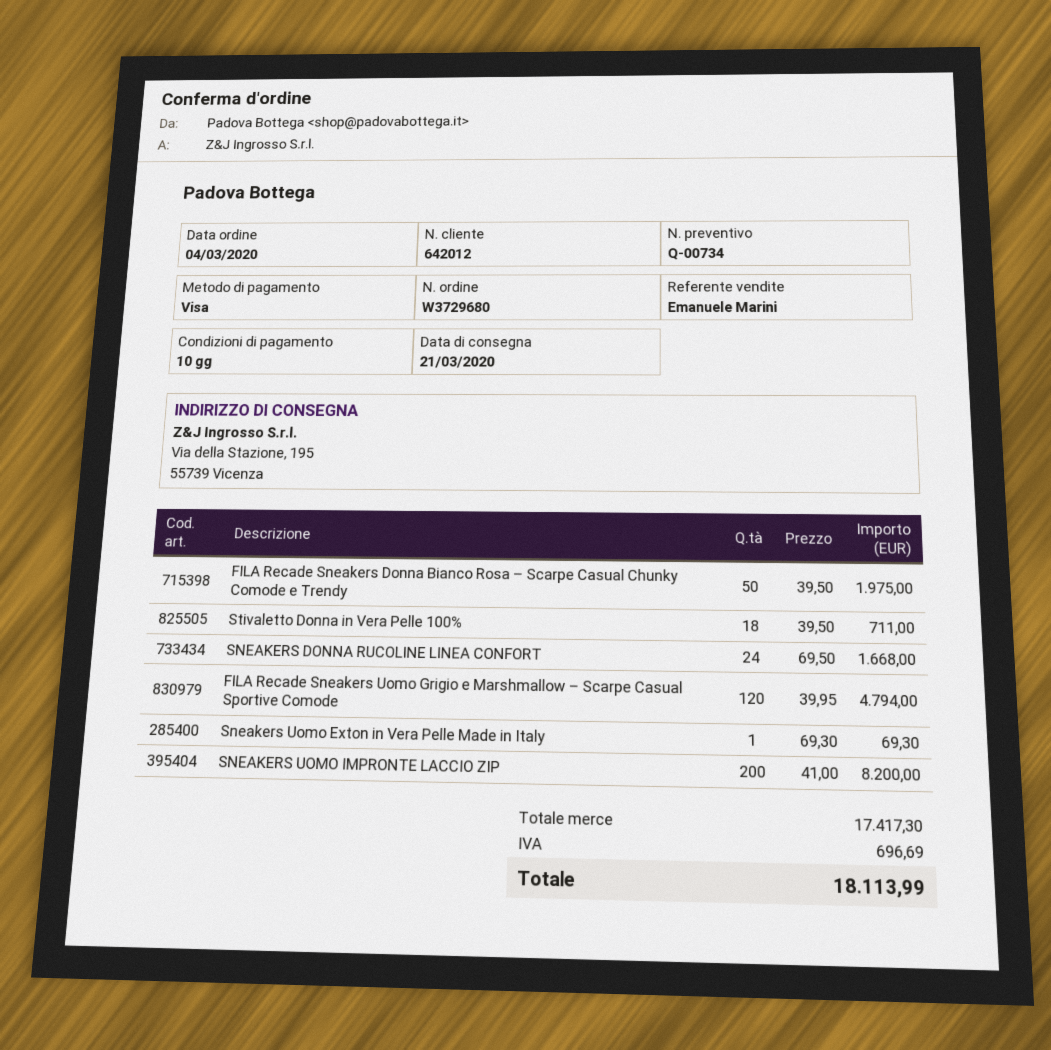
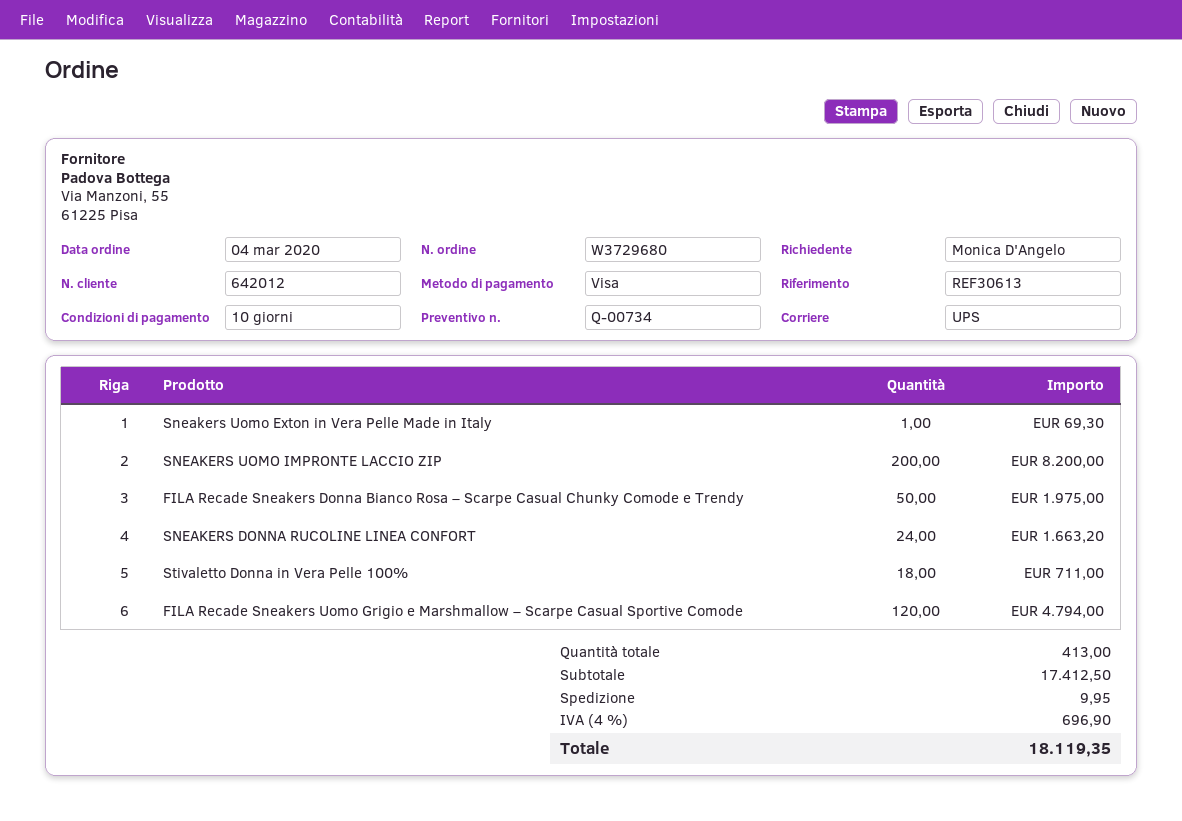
SNEAKERS DONNA RUCOLINE LINEA CONFORT: 24 for 1668.00 -> 24 for 1663.20
subtotal: 17417.30 -> 17412.50
shipping: none -> 9.95
tax: 696.69 -> 696.90
total: 18113.99 -> 18119.35

